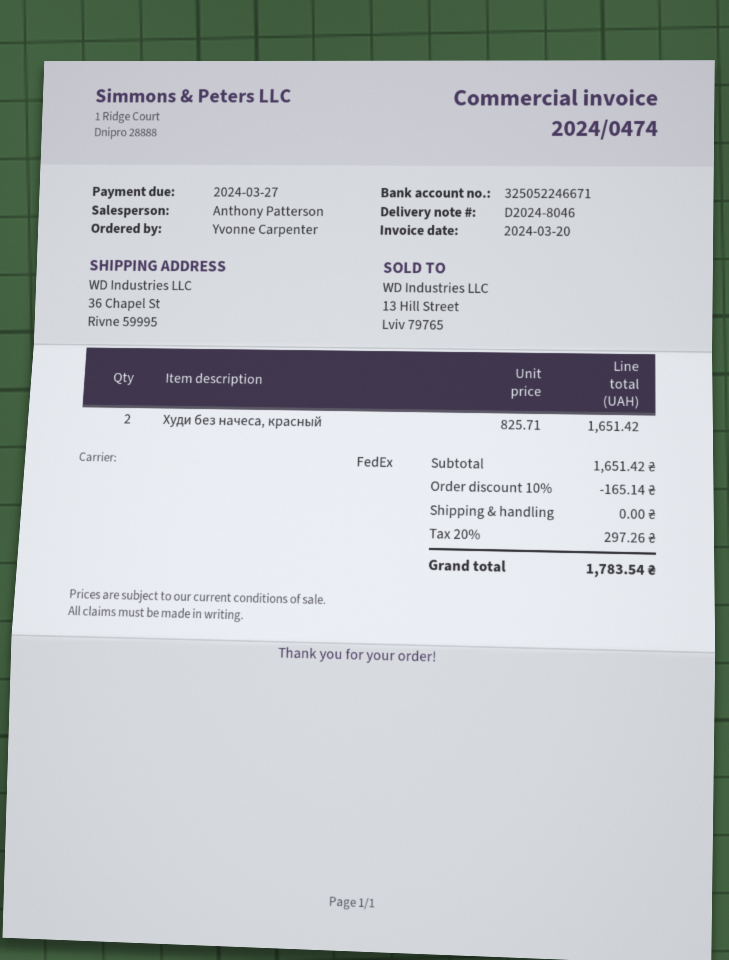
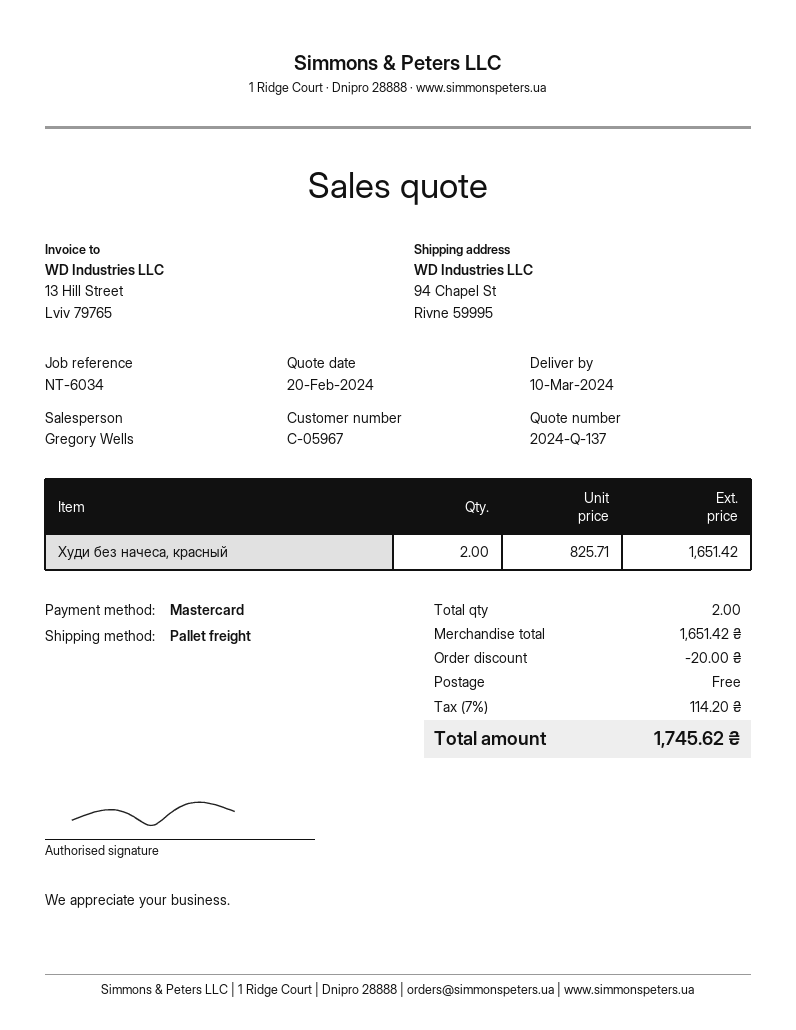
sales rep: Anthony Patterson -> Gregory Wells
shipping method: FedEx -> pallet freight
ship to: 36 Chapel St, Rivne 59995 -> 94 Chapel St, Rivne 59995
discount: 165.14 -> 20.00
tax: 20% = 297.26 -> 7% = 114.20
total: 1783.54 -> 1745.62

